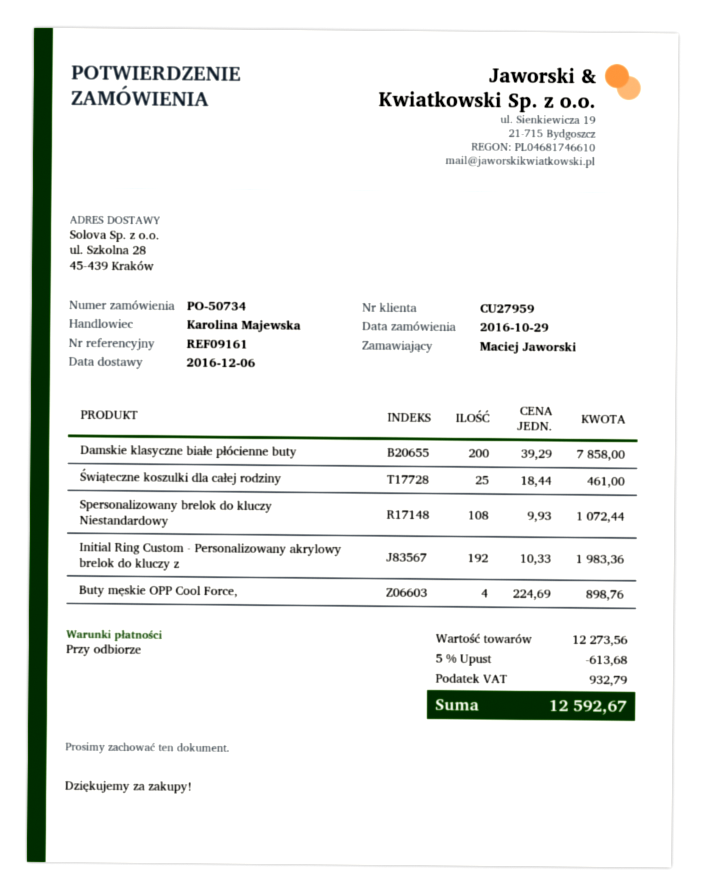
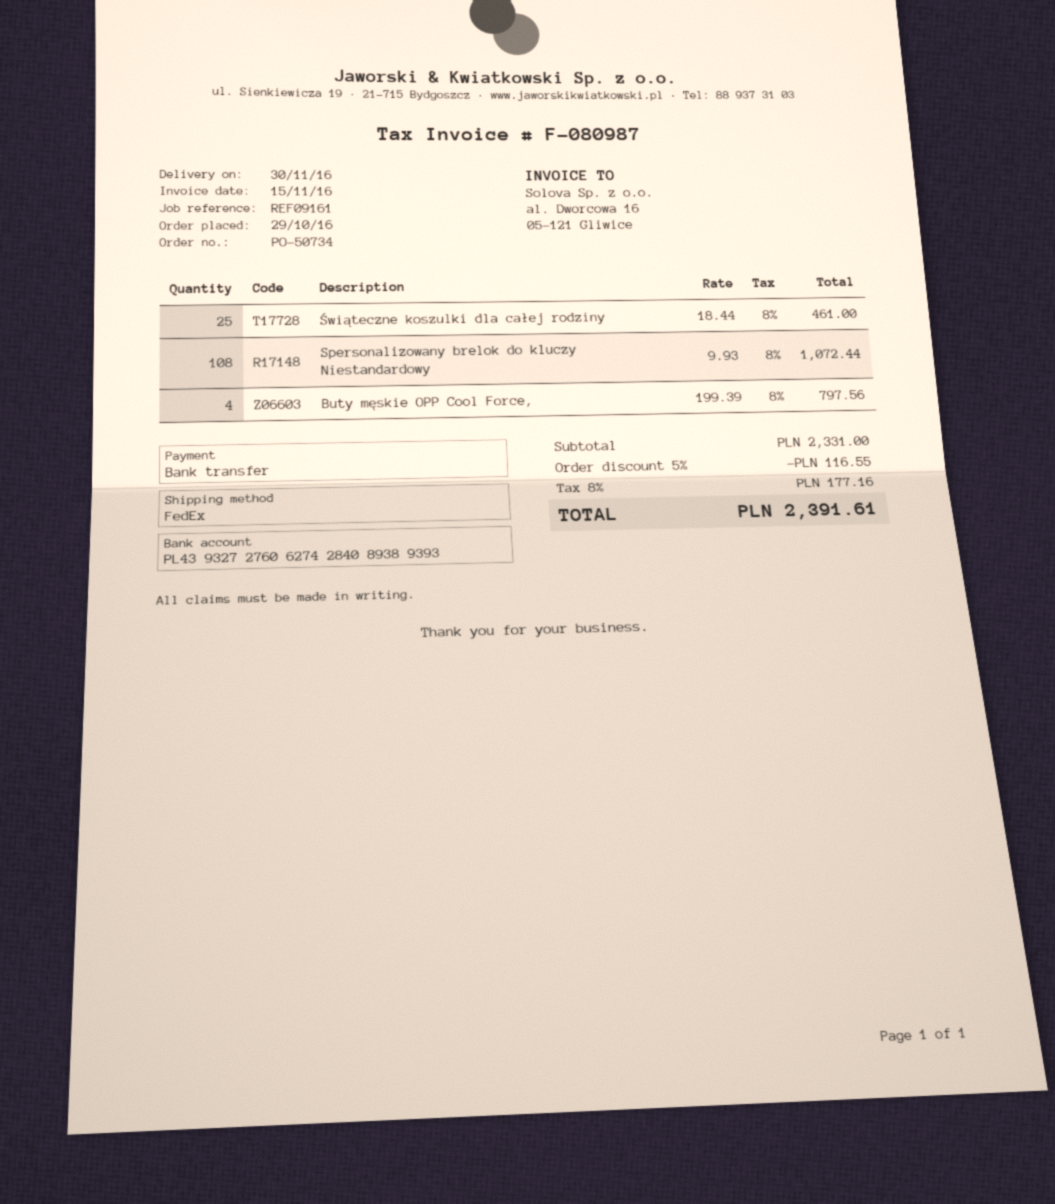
delivery date: 2016-12-06 -> 2016-11-30
Damskie klasyczne białe płócienne buty: 200 x 39.29 = 7858.00 -> none
Initial Ring Custom - Personalizowany akrylowy brelok do kluczy z: 192 x 10.33 = 1983.36 -> none
Buty męskie OPP Cool Force,: 4 x 224.69 = 898.76 -> 4 x 199.39 = 797.56
subtotal: 12273.56 -> 2331.00
discount: 5% = 613.68 -> 5% = 116.55
tax: 932.79 -> 177.16
total: 12592.67 -> 2391.61

